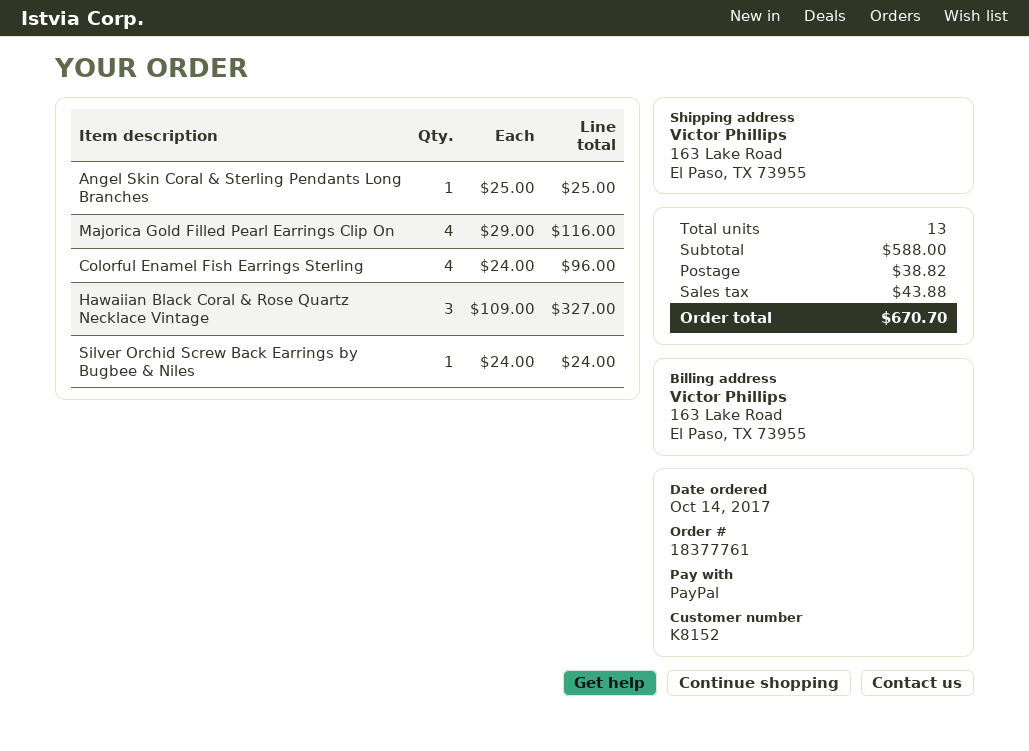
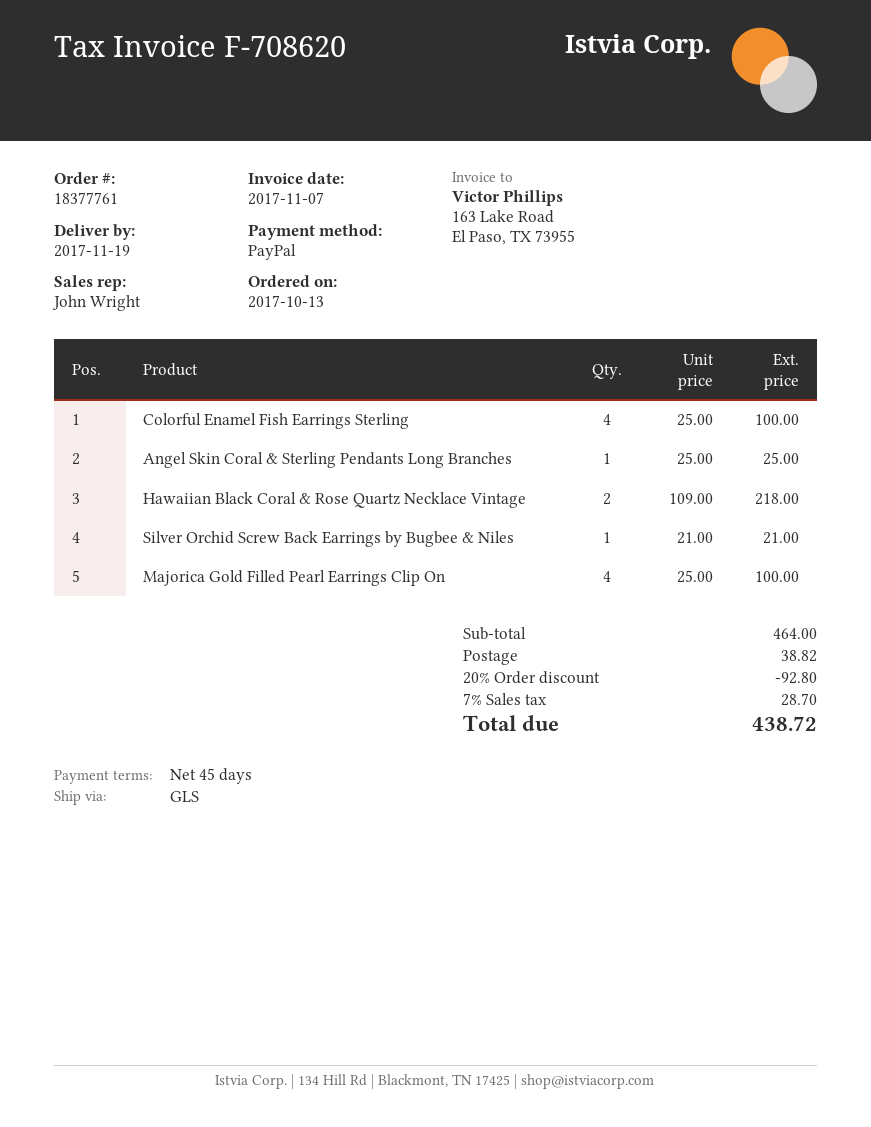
order date: 2017-10-14 -> 2017-10-13
Majorica Gold Filled Pearl Earrings Clip On: 4 x 29.00 = 116.00 -> 4 x 25.00 = 100.00
Colorful Enamel Fish Earrings Sterling: 4 x 24.00 = 96.00 -> 4 x 25.00 = 100.00
Hawaiian Black Coral & Rose Quartz Necklace Vintage: 3 x 109.00 = 327.00 -> 2 x 109.00 = 218.00
Silver Orchid Screw Back Earrings by Bugbee & Niles: 1 x 24.00 = 24.00 -> 1 x 21.00 = 21.00
subtotal: 588.00 -> 464.00
discount: none -> 20% = 92.80
tax: 43.88 -> 28.70
total: 670.70 -> 438.72

